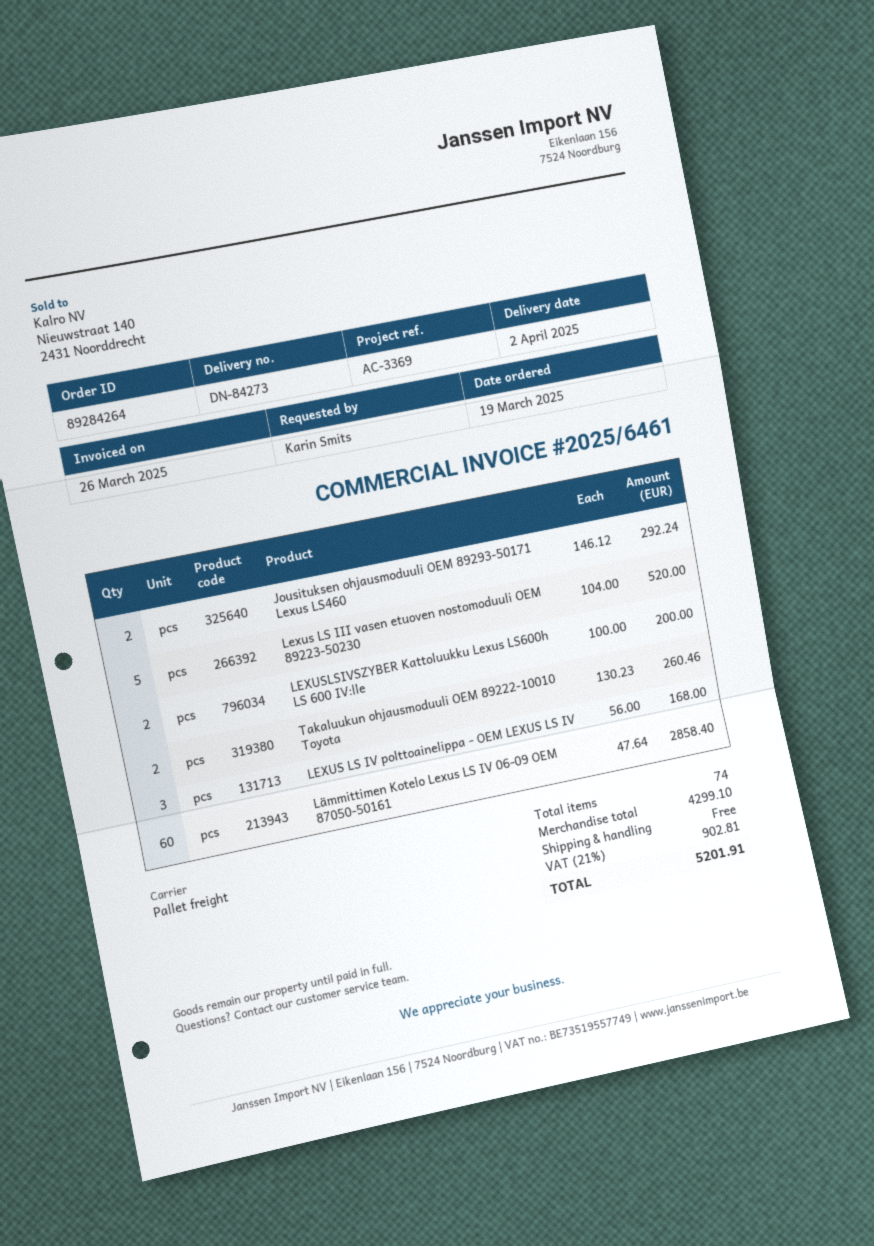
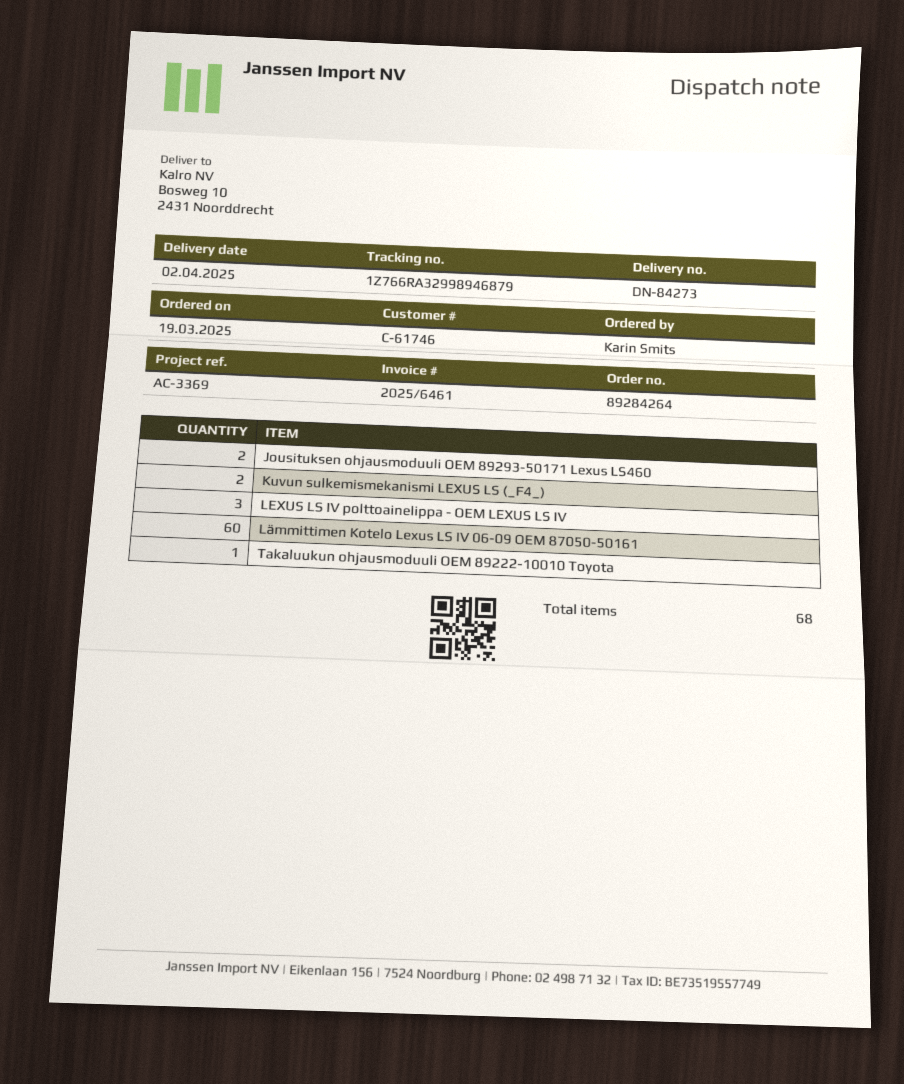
Lexus LS III vasen etuoven nostomoduuli OEM 89223-50230: 5 -> none
LEXUSLSIVSZYBER Kattoluukku Lexus LS600h LS 600 IV:lle: 2 -> none
Takaluukun ohjausmoduuli OEM 89222-10010 Toyota: 2 -> 1
Kuvun sulkemismekanismi LEXUS LS (_F4_): none -> 2
total quantity: 74 -> 68

